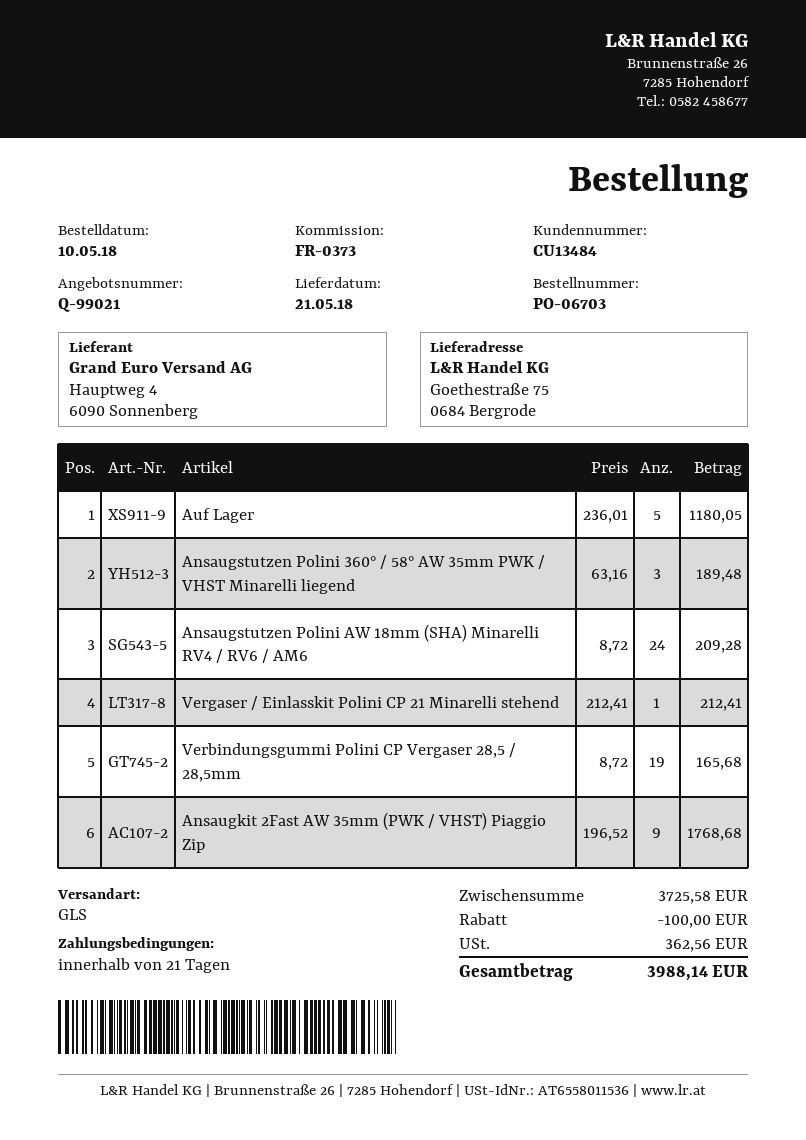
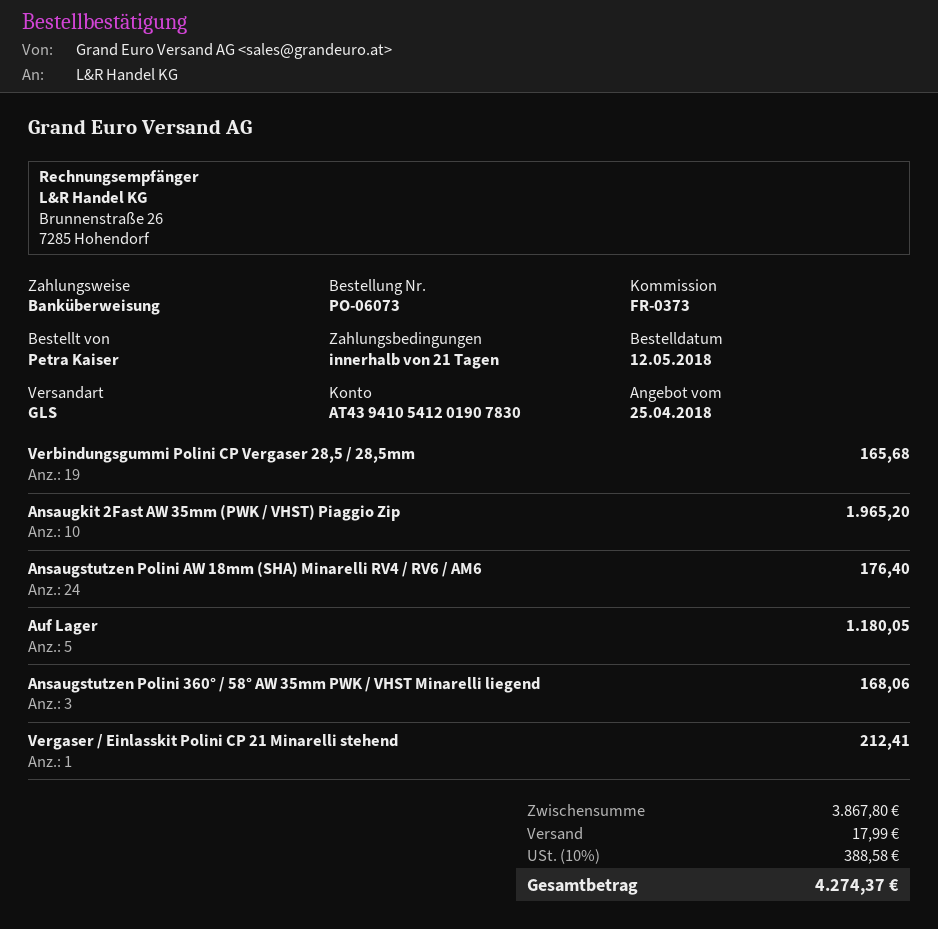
order number: PO-06703 -> PO-06073
order date: 2018-05-10 -> 2018-05-12
Ansaugstutzen Polini 360° / 58° AW 35mm PWK / VHST Minarelli liegend: 3 for 189.48 -> 3 for 168.06
Ansaugstutzen Polini AW 18mm (SHA) Minarelli RV4 / RV6 / AM6: 24 for 209.28 -> 24 for 176.40
Ansaugkit 2Fast AW 35mm (PWK / VHST) Piaggio Zip: 9 for 1768.68 -> 10 for 1965.20
subtotal: 3725.58 -> 3867.80
discount: 100.00 -> none
shipping: none -> 17.99
tax: 362.56 -> 388.58
total: 3988.14 -> 4274.37

